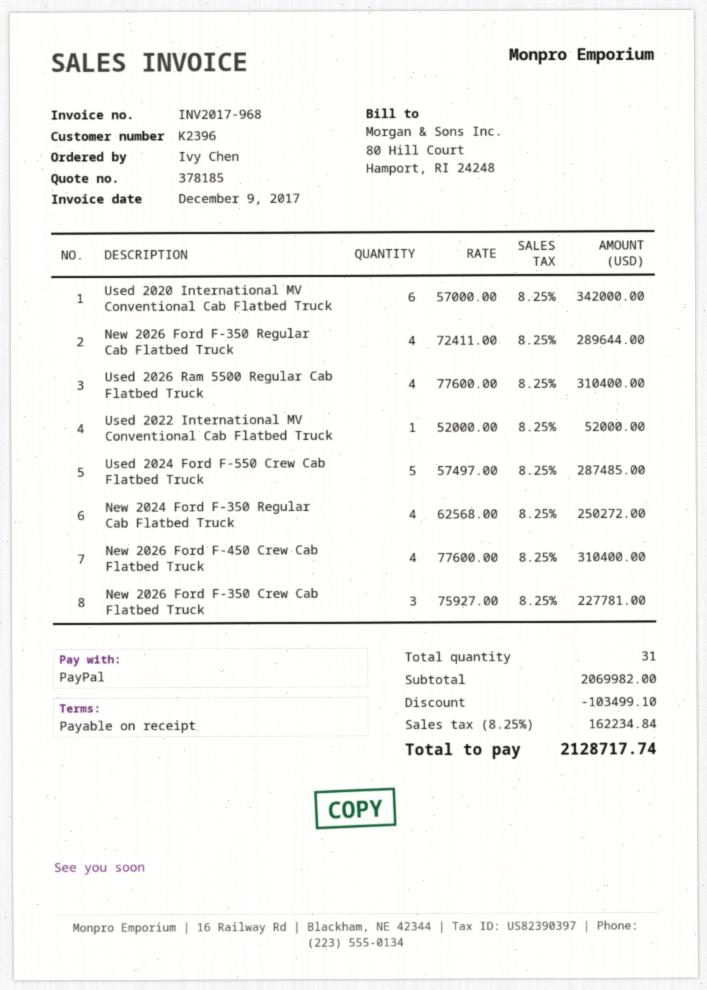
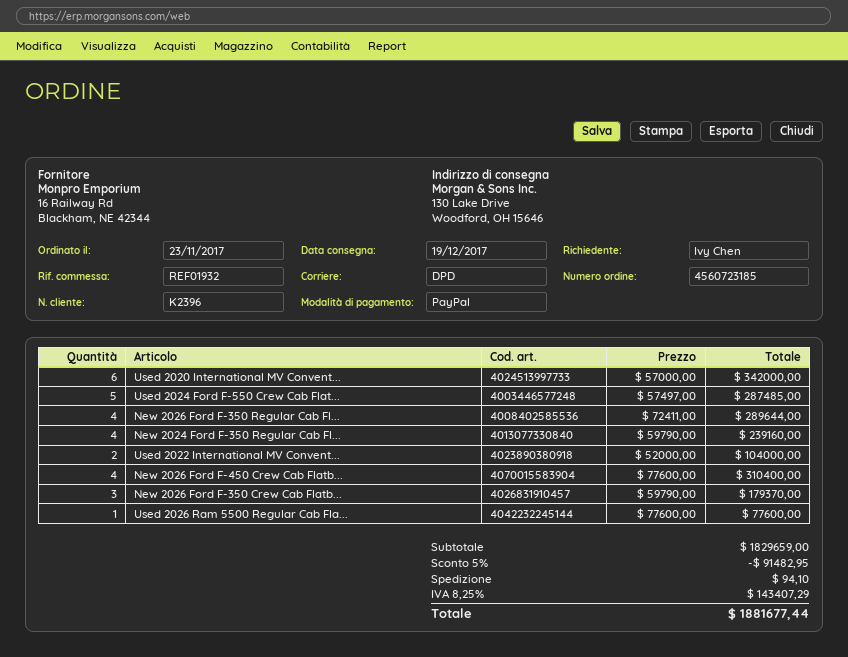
Used 2026 Ram 5500 Regular Cab Flatbed Truck: 4 x 77600.00 = 310400.00 -> 1 x 77600.00 = 77600.00
Used 2022 International MV Conventional Cab Flatbed Truck: 1 x 52000.00 = 52000.00 -> 2 x 52000.00 = 104000.00
New 2024 Ford F-350 Regular Cab Flatbed Truck: 4 x 62568.00 = 250272.00 -> 4 x 59790.00 = 239160.00
New 2026 Ford F-350 Crew Cab Flatbed Truck: 3 x 75927.00 = 227781.00 -> 3 x 59790.00 = 179370.00
subtotal: 2069982.00 -> 1829659.00
discount: 103499.10 -> 91482.95
shipping: none -> 94.10
tax: 8.25% = 162234.84 -> 8.25% = 143407.29
total: 2128717.74 -> 1881677.44

